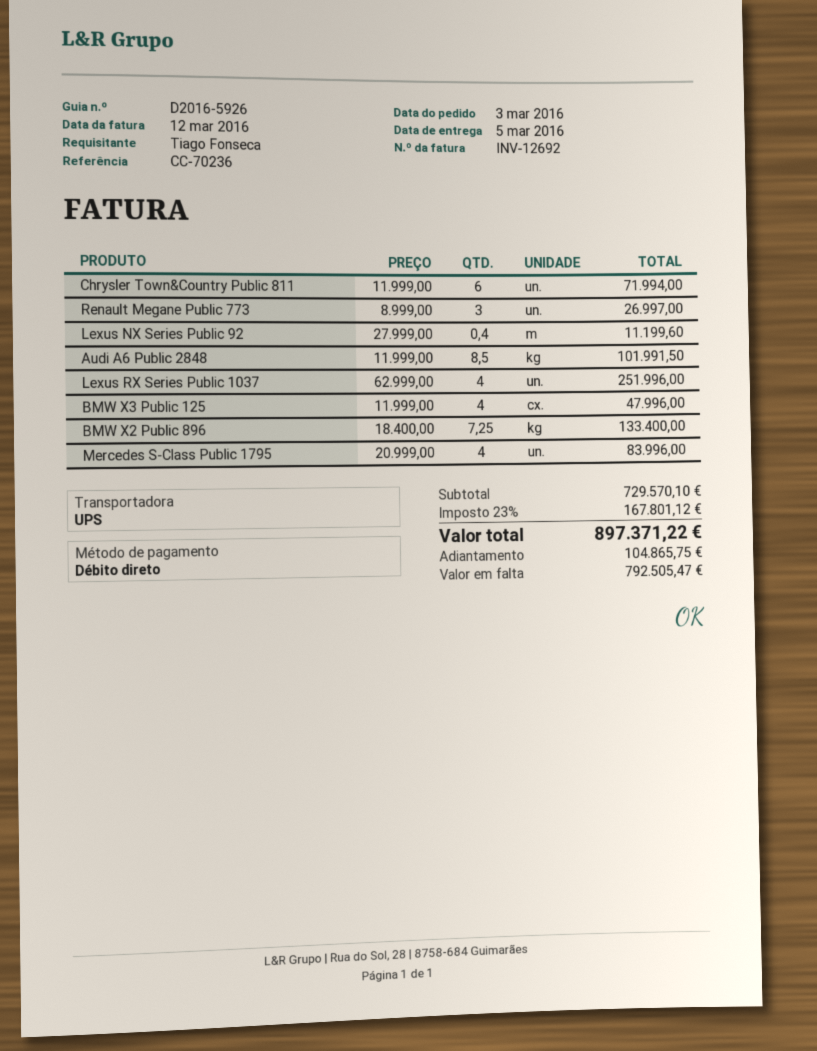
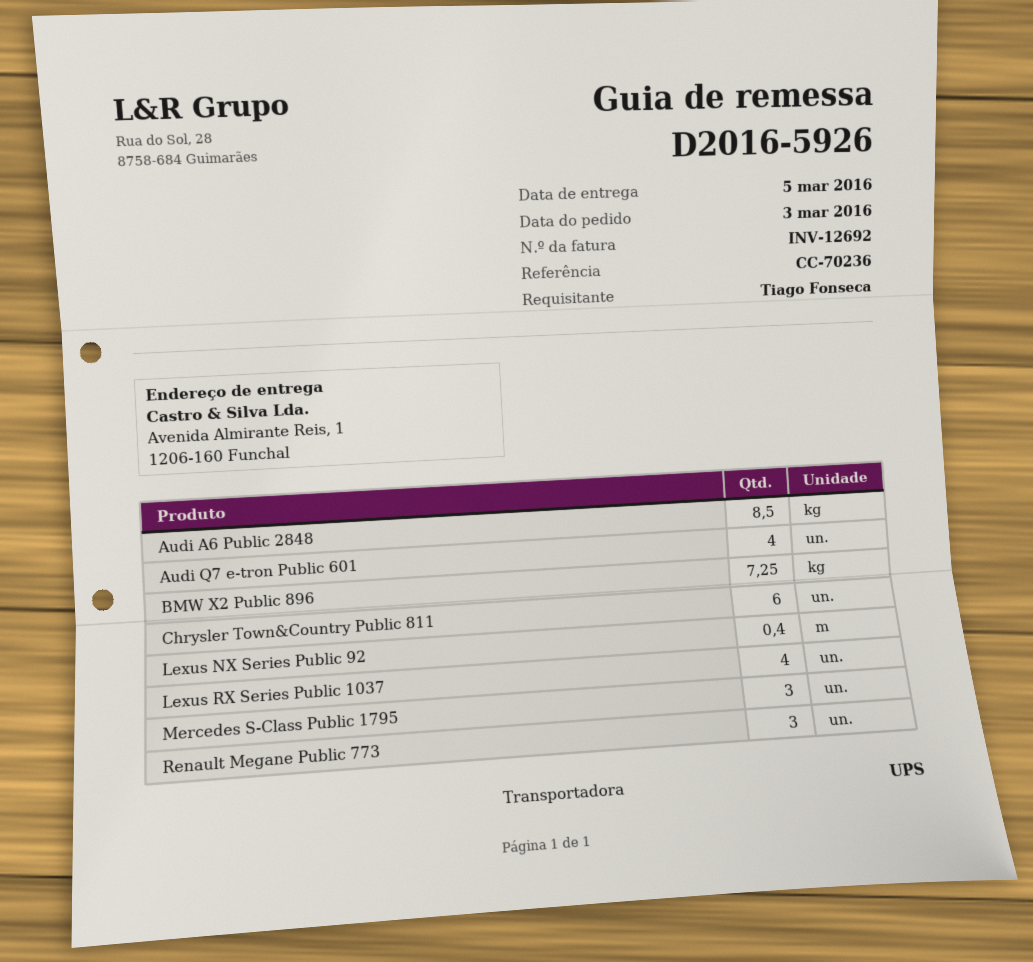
BMW X3 Public 125: 4 -> none
Mercedes S-Class Public 1795: 4 -> 3
Audi Q7 e-tron Public 601: none -> 4

